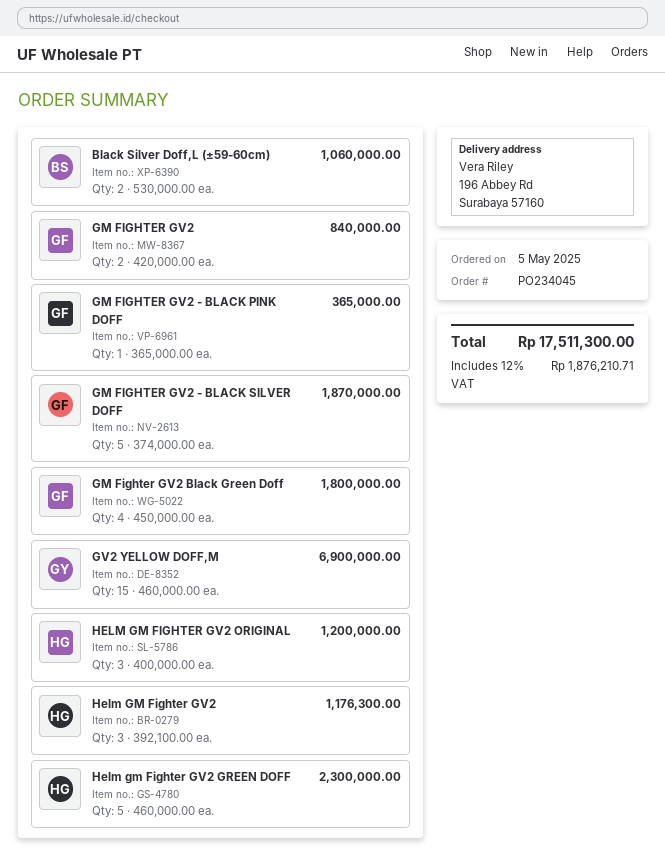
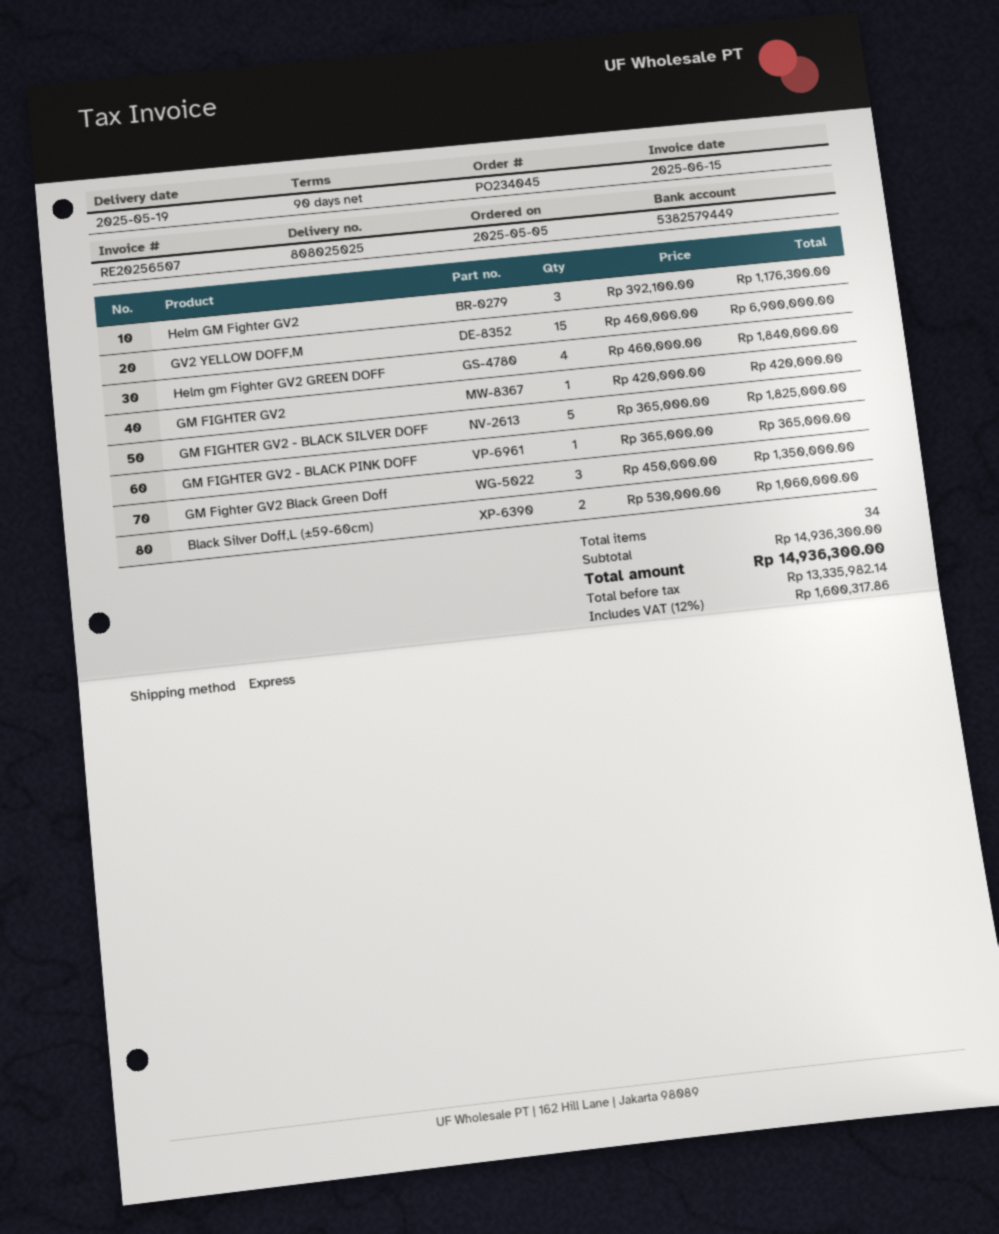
GM FIGHTER GV2: 2 x 420000.00 = 840000.00 -> 1 x 420000.00 = 420000.00
GM FIGHTER GV2 - BLACK SILVER DOFF: 5 x 374000.00 = 1870000.00 -> 5 x 365000.00 = 1825000.00
GM Fighter GV2 Black Green Doff: 4 x 450000.00 = 1800000.00 -> 3 x 450000.00 = 1350000.00
HELM GM FIGHTER GV2 ORIGINAL: 3 x 400000.00 = 1200000.00 -> none
Helm gm Fighter GV2 GREEN DOFF: 5 x 460000.00 = 2300000.00 -> 4 x 460000.00 = 1840000.00
tax: 12% = 1876210.71 -> 12% = 1600317.86
total: 17511300.00 -> 14936300.00

